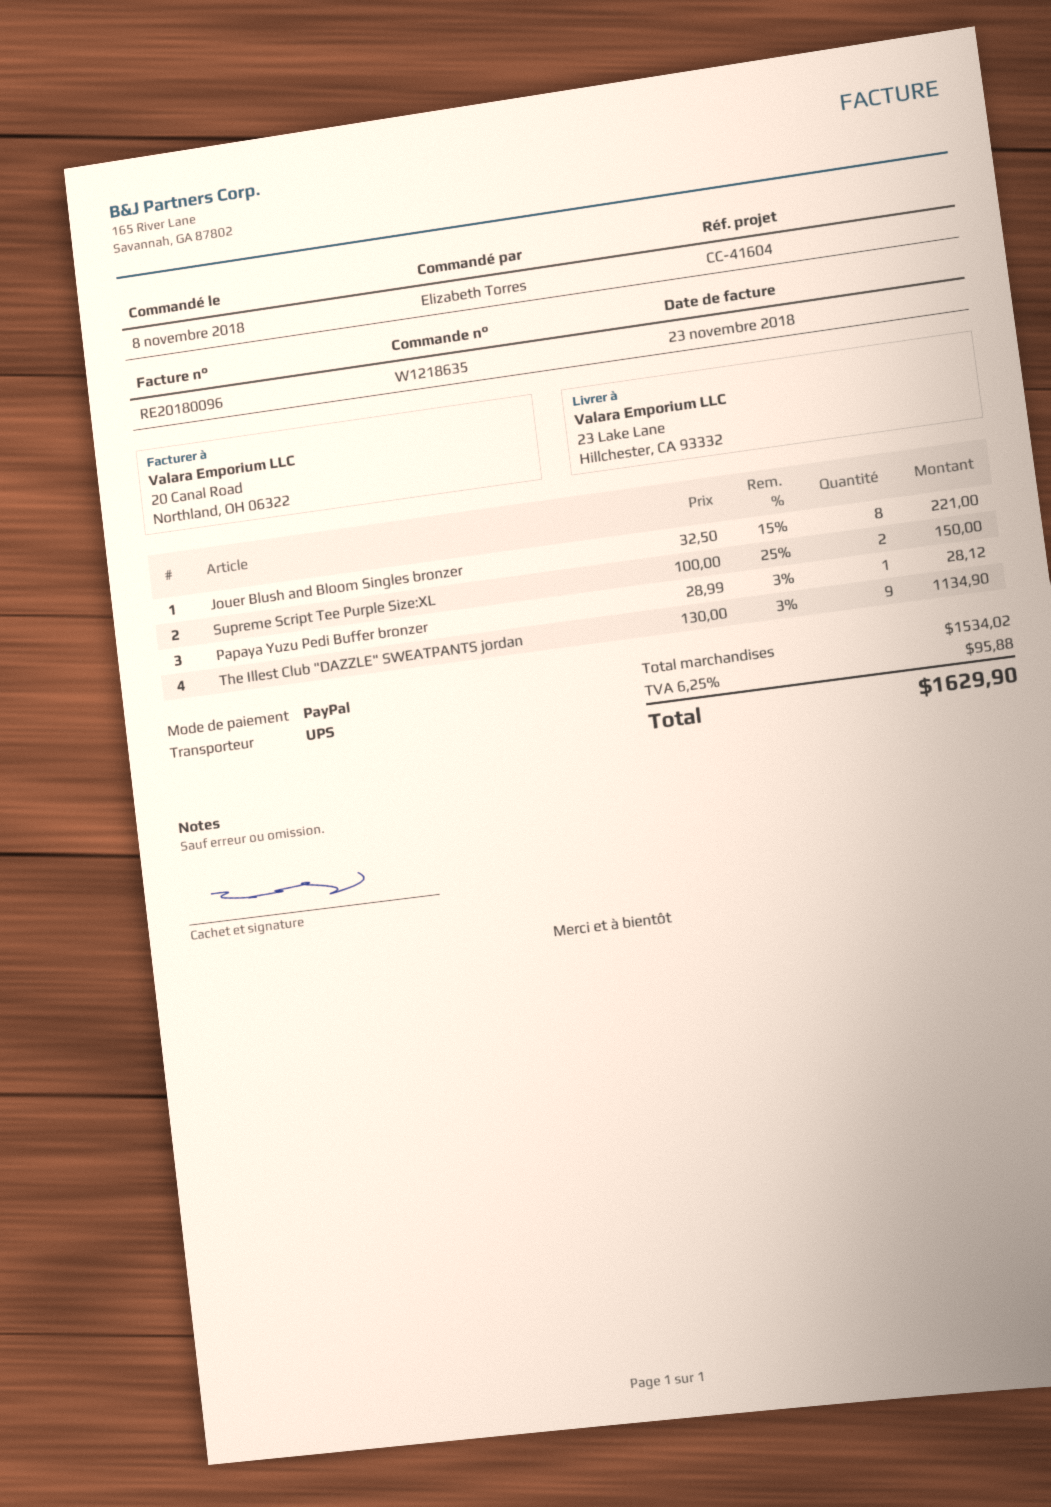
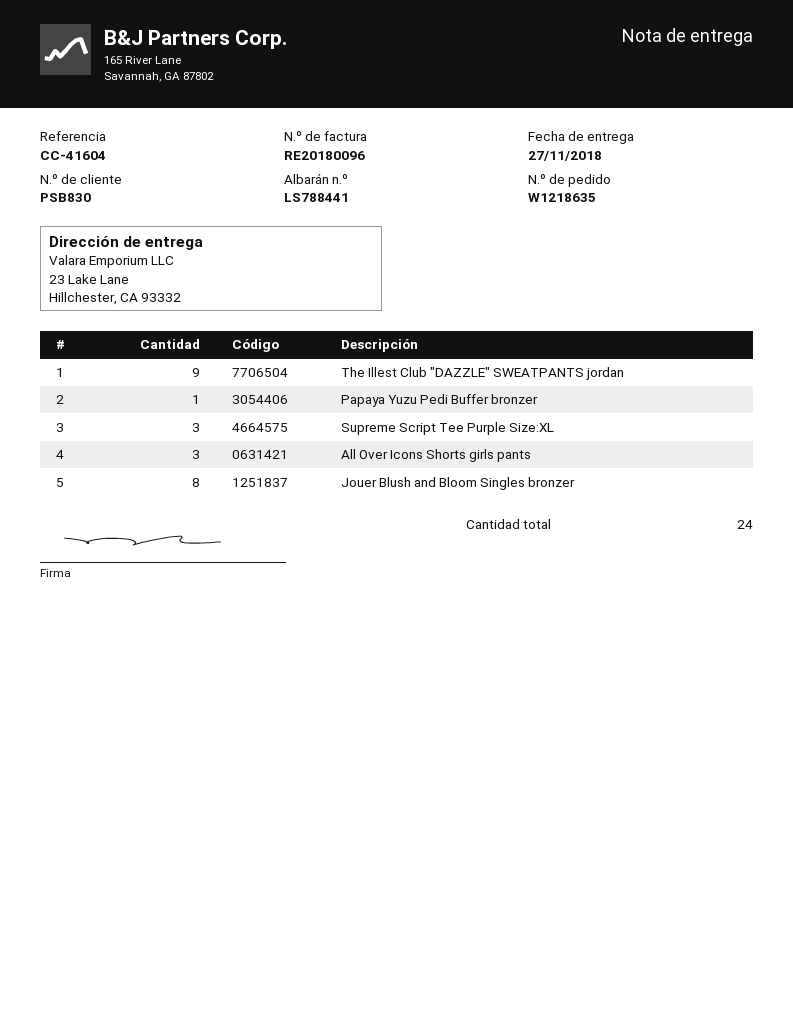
Supreme Script Tee Purple Size:XL: 2 -> 3
All Over Icons Shorts girls pants: none -> 3

